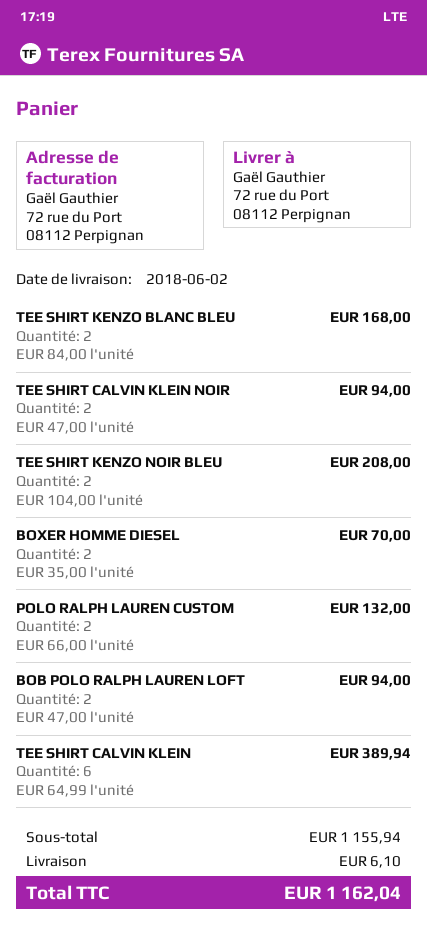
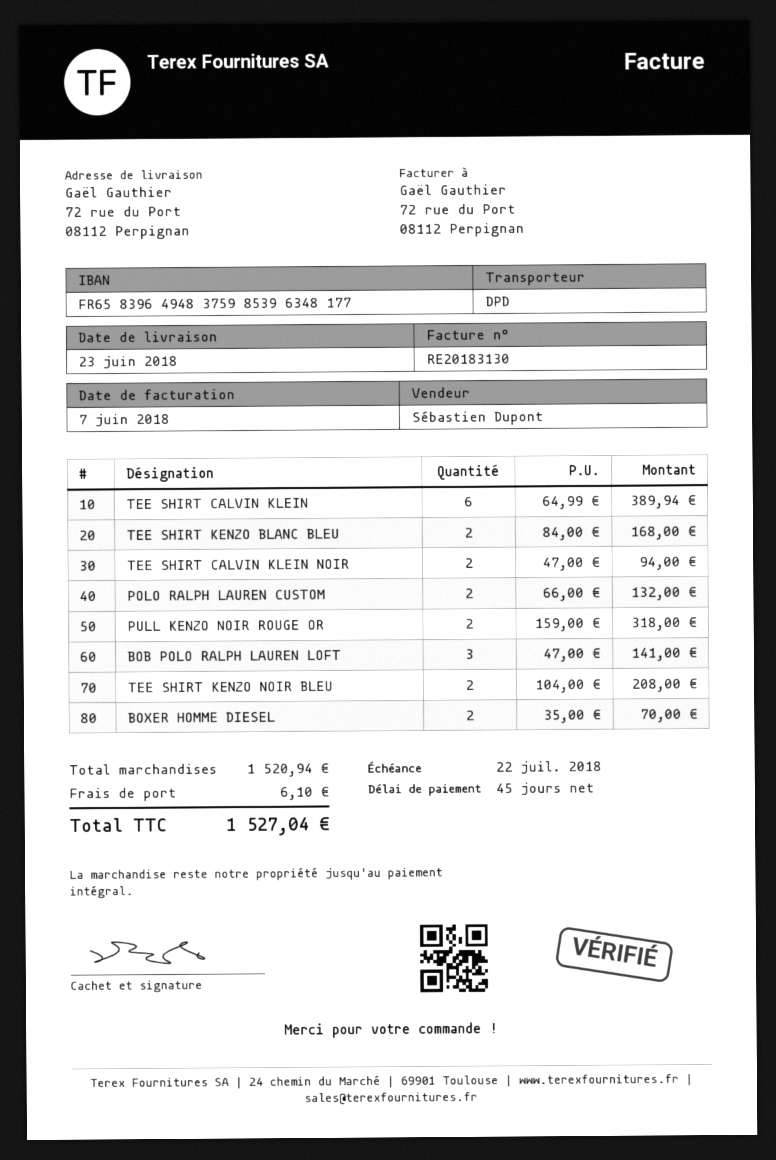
delivery date: 2018-06-02 -> 2018-06-23
BOB POLO RALPH LAUREN LOFT: 2 x 47.00 = 94.00 -> 3 x 47.00 = 141.00
PULL KENZO NOIR ROUGE OR: none -> 2 x 159.00 = 318.00
subtotal: 1155.94 -> 1520.94
total: 1162.04 -> 1527.04

